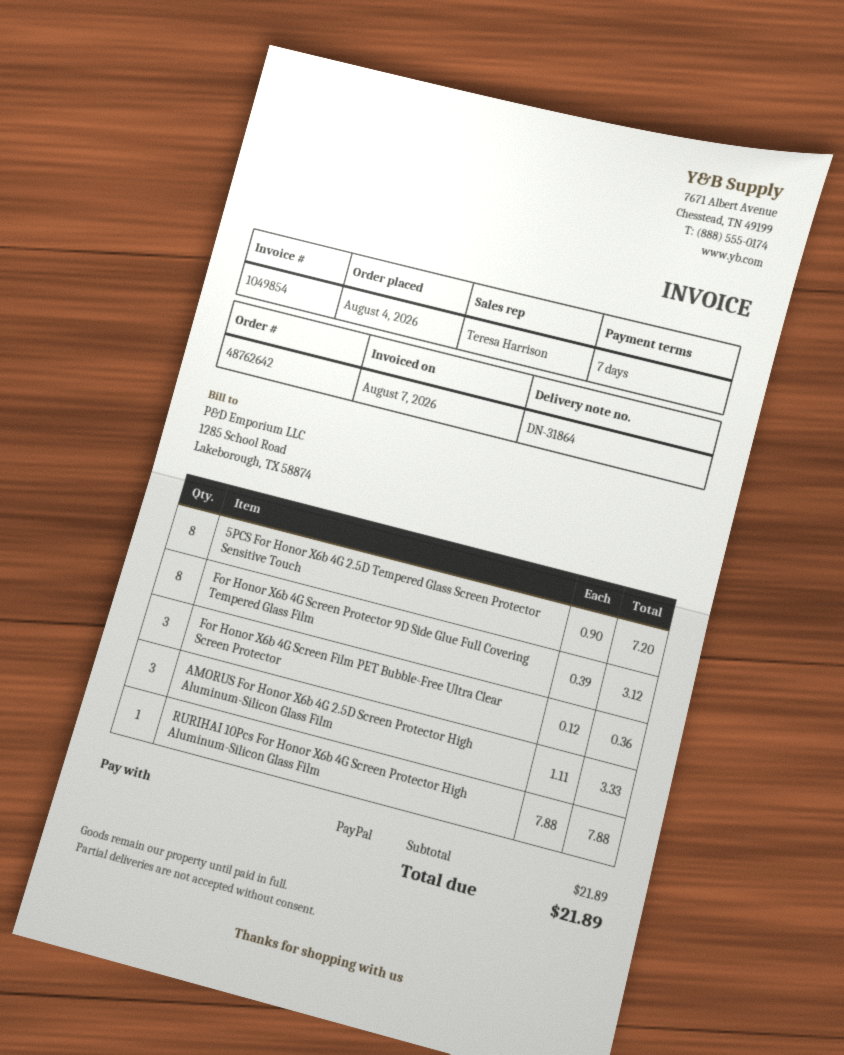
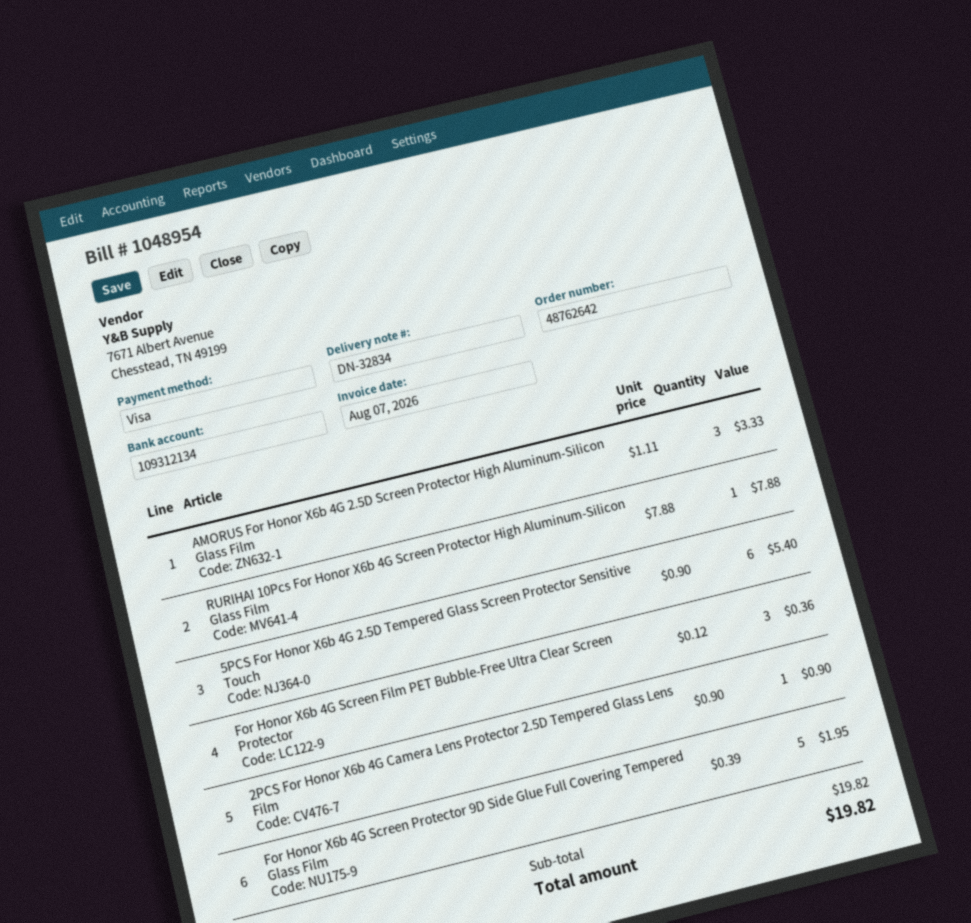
delivery note number: DN-31864 -> DN-32834
invoice number: 1049854 -> 1048954
payment method: PayPal -> Visa
5PCS For Honor X6b 4G 2.5D Tempered Glass Screen Protector Sensitive Touch: 8 x 0.90 = 7.20 -> 6 x 0.90 = 5.40
For Honor X6b 4G Screen Protector 9D Side Glue Full Covering Tempered Glass Film: 8 x 0.39 = 3.12 -> 5 x 0.39 = 1.95
2PCS For Honor X6b 4G Camera Lens Protector 2.5D Tempered Glass Lens Film: none -> 1 x 0.90 = 0.90
subtotal: 21.89 -> 19.82
total: 21.89 -> 19.82

